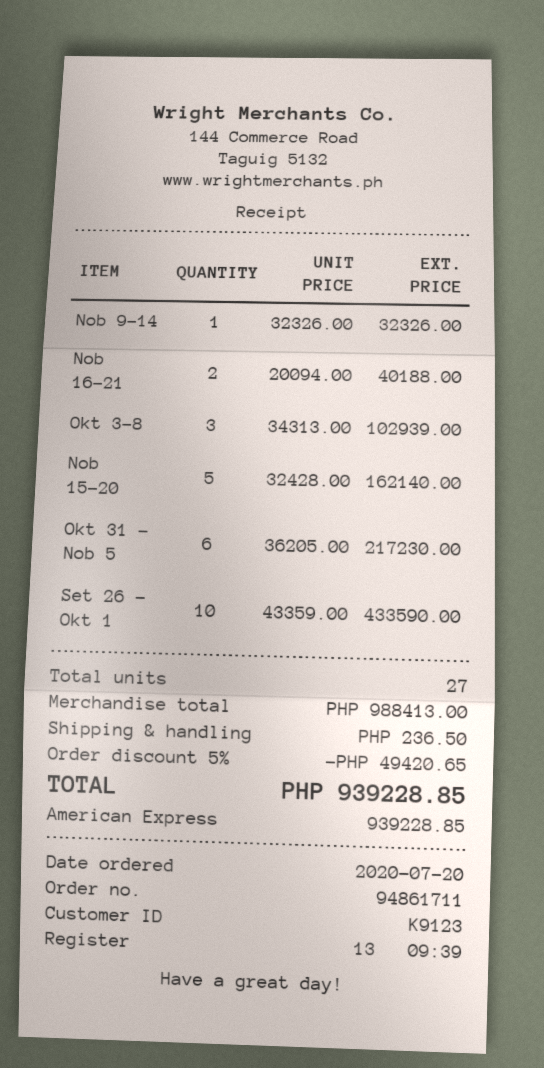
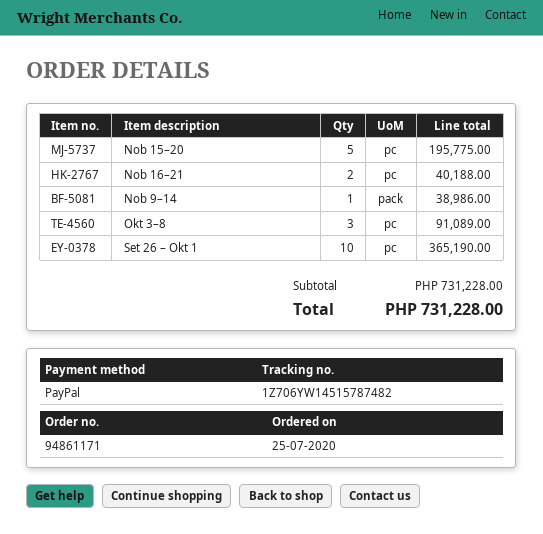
order number: 94861711 -> 94861171
order date: 2020-07-20 -> 2020-07-25
payment method: American Express -> PayPal
Nob 9–14: 1 for 32326.00 -> 1 for 38986.00
Okt 3–8: 3 for 102939.00 -> 3 for 91089.00
Nob 15–20: 5 for 162140.00 -> 5 for 195775.00
Okt 31 – Nob 5: 6 for 217230.00 -> none
Set 26 – Okt 1: 10 for 433590.00 -> 10 for 365190.00
subtotal: 988413.00 -> 731228.00
discount: 5% = 49420.65 -> none
shipping: 236.50 -> none
total: 939228.85 -> 731228.00

